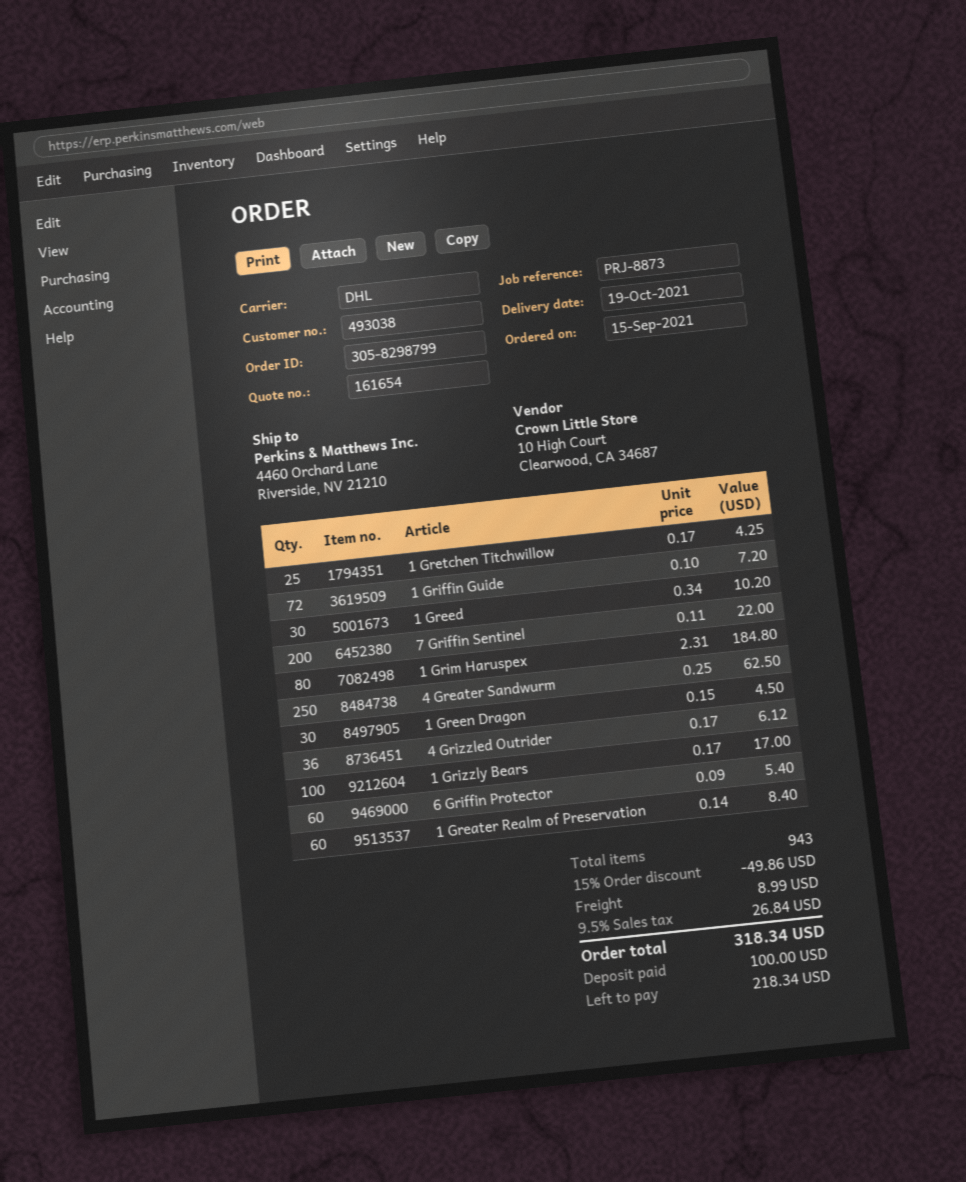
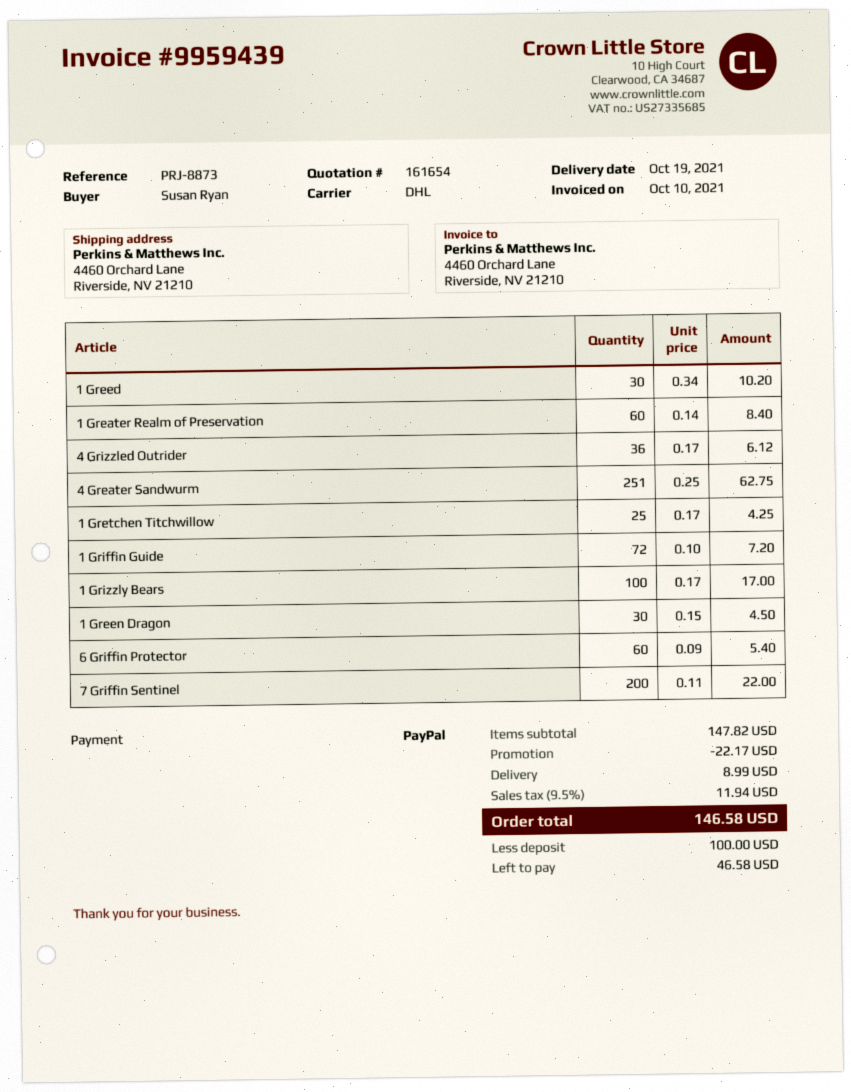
1 Grim Haruspex: 80 x 2.31 = 184.80 -> none
4 Greater Sandwurm: 250 x 0.25 = 62.50 -> 251 x 0.25 = 62.75
discount: 49.86 -> 22.17
tax: 9.5% = 26.84 -> 9.5% = 11.94
total: 318.34 -> 146.58
balance: 218.34 -> 46.58

